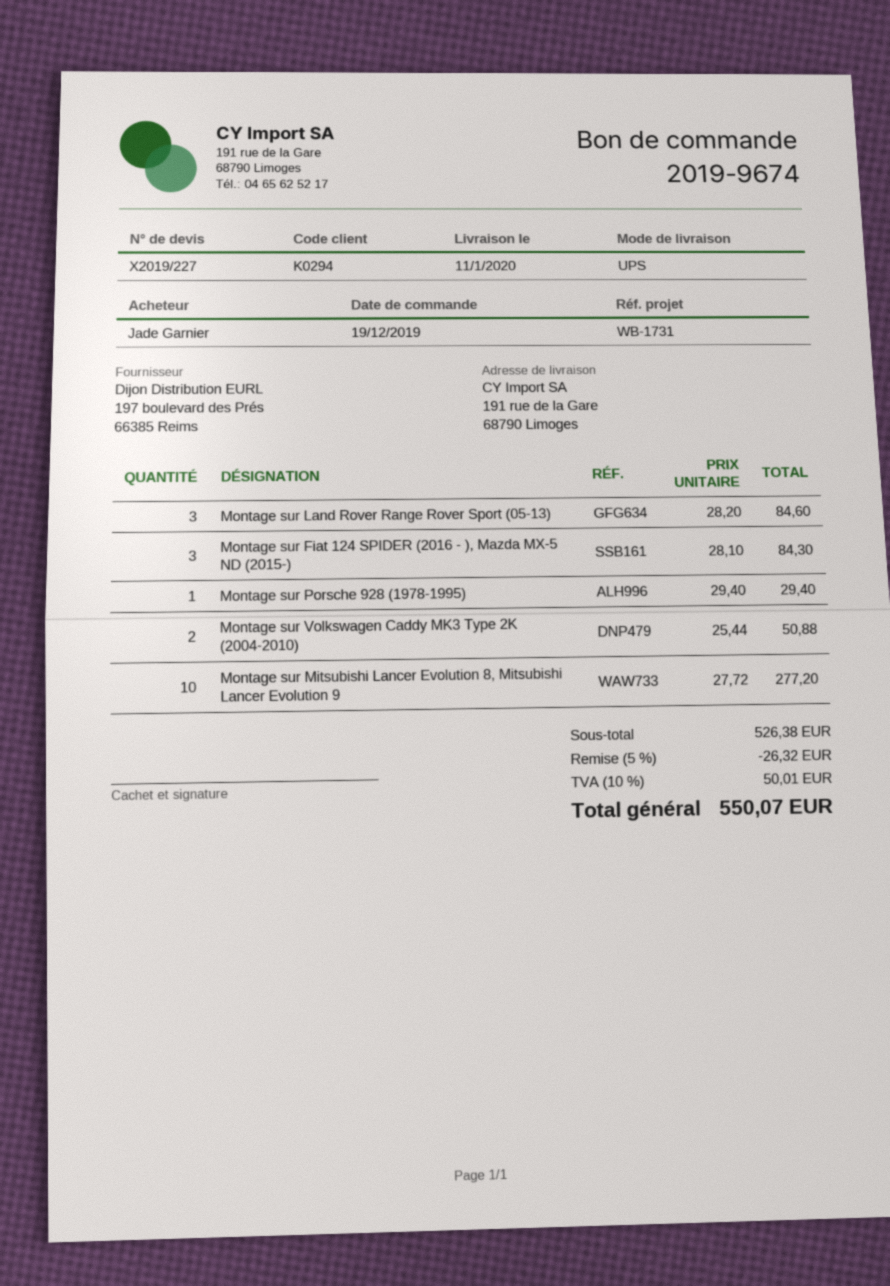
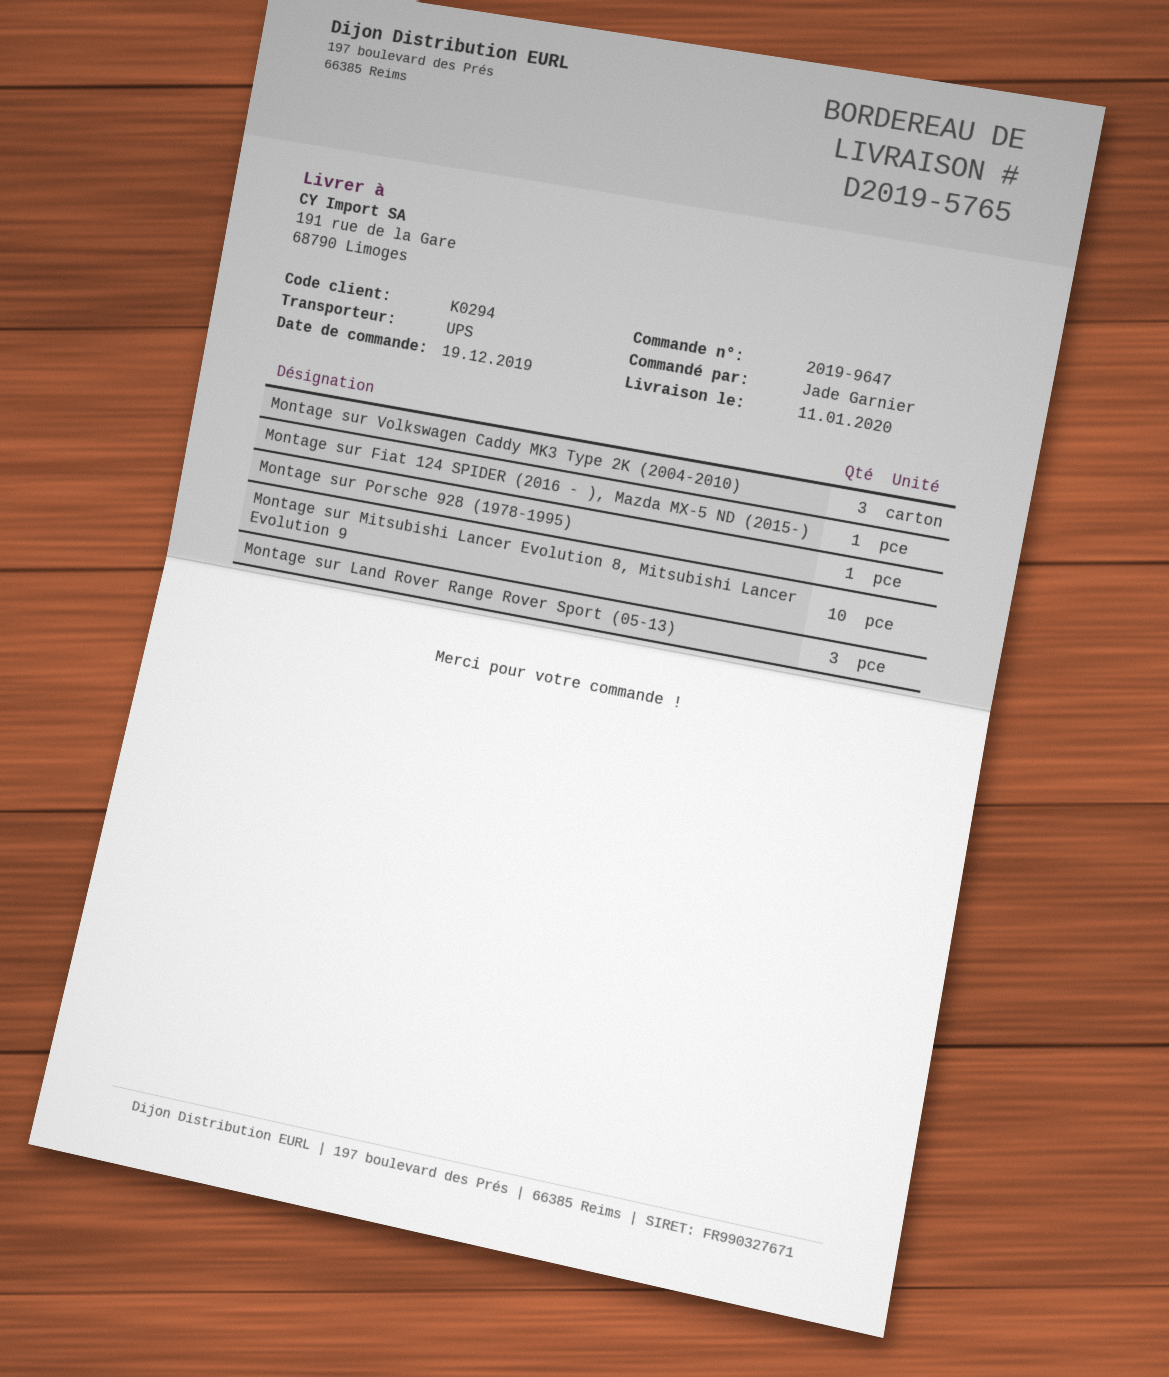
order number: 2019-9674 -> 2019-9647
Montage sur Fiat 124 SPIDER (2016 - ), Mazda MX-5 ND (2015-): 3 -> 1
Montage sur Volkswagen Caddy MK3 Type 2K (2004-2010): 2 -> 3

